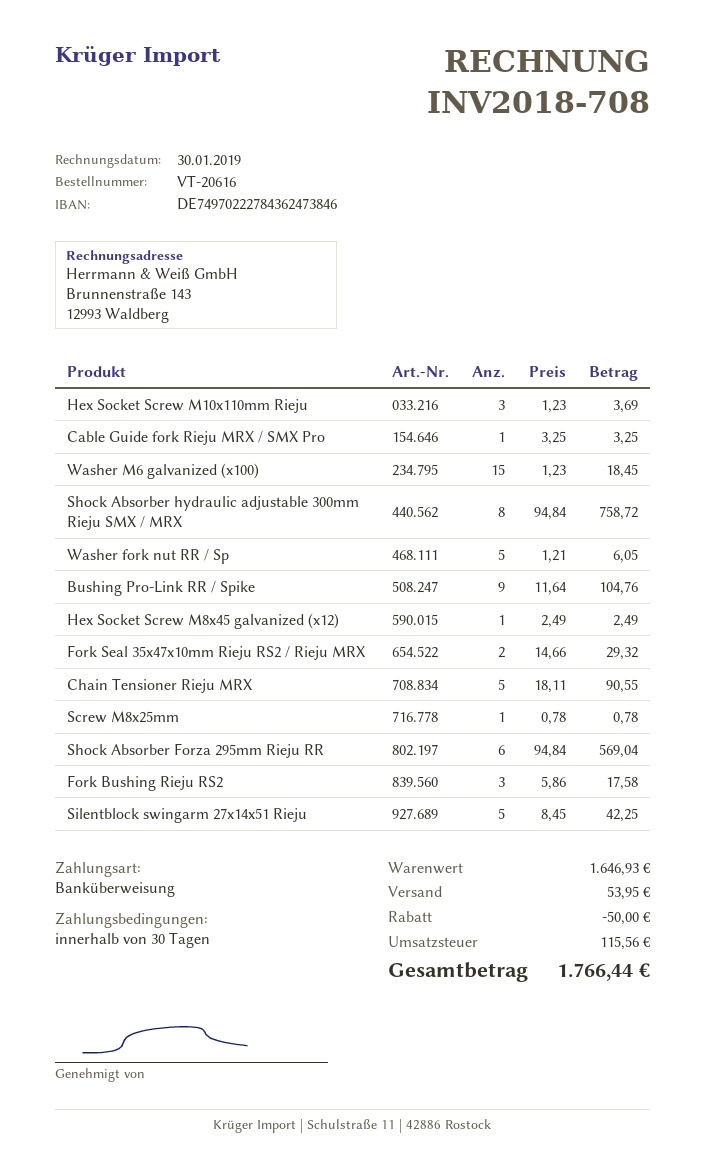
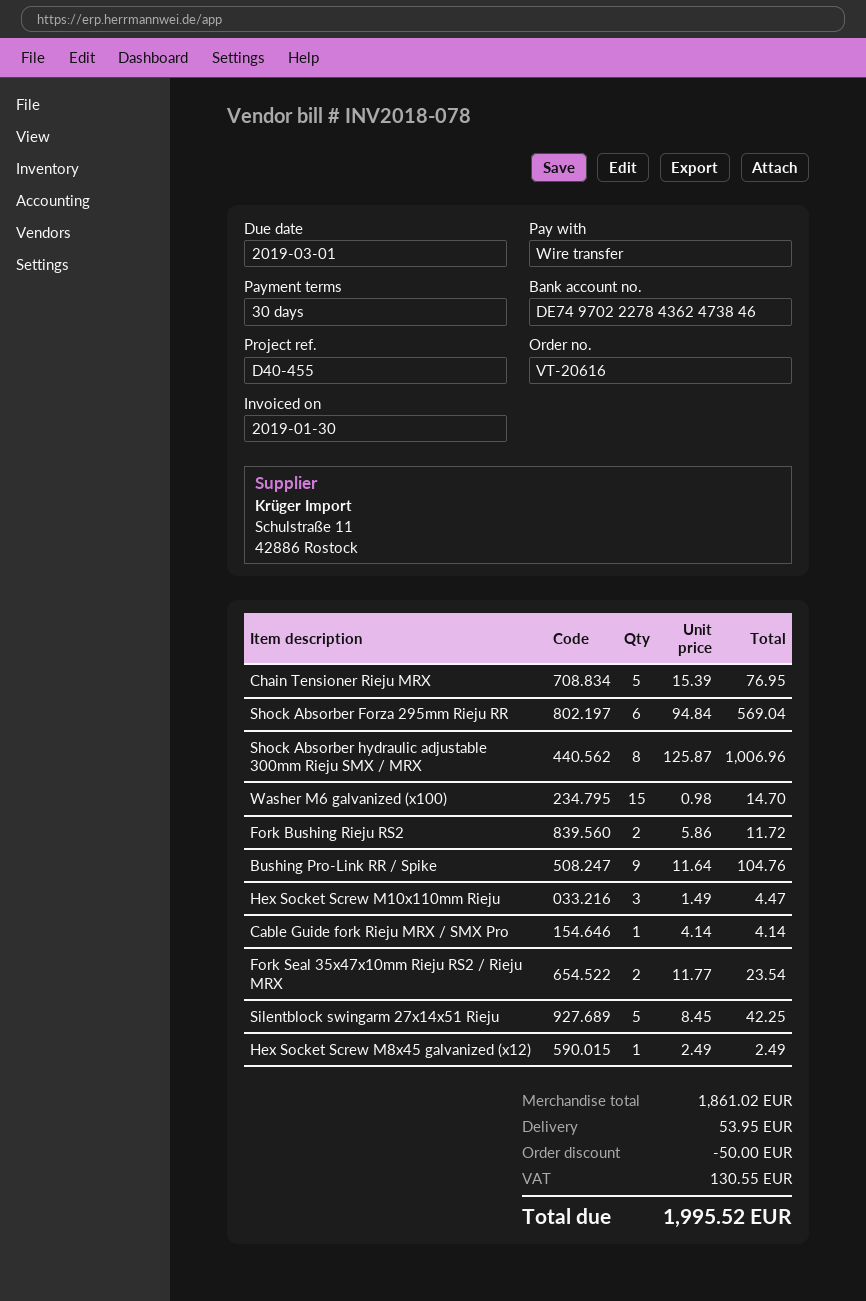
invoice number: INV2018-708 -> INV2018-078
Hex Socket Screw M10x110mm Rieju: 3 x 1.23 = 3.69 -> 3 x 1.49 = 4.47
Cable Guide fork Rieju MRX / SMX Pro: 1 x 3.25 = 3.25 -> 1 x 4.14 = 4.14
Washer M6 galvanized (x100): 15 x 1.23 = 18.45 -> 15 x 0.98 = 14.70
Shock Absorber hydraulic adjustable 300mm Rieju SMX / MRX: 8 x 94.84 = 758.72 -> 8 x 125.87 = 1006.96
Washer fork nut RR / Sp: 5 x 1.21 = 6.05 -> none
Fork Seal 35x47x10mm Rieju RS2 / Rieju MRX: 2 x 14.66 = 29.32 -> 2 x 11.77 = 23.54
Chain Tensioner Rieju MRX: 5 x 18.11 = 90.55 -> 5 x 15.39 = 76.95
Screw M8x25mm: 1 x 0.78 = 0.78 -> none
Fork Bushing Rieju RS2: 3 x 5.86 = 17.58 -> 2 x 5.86 = 11.72
subtotal: 1646.93 -> 1861.02
tax: 115.56 -> 130.55
total: 1766.44 -> 1995.52

